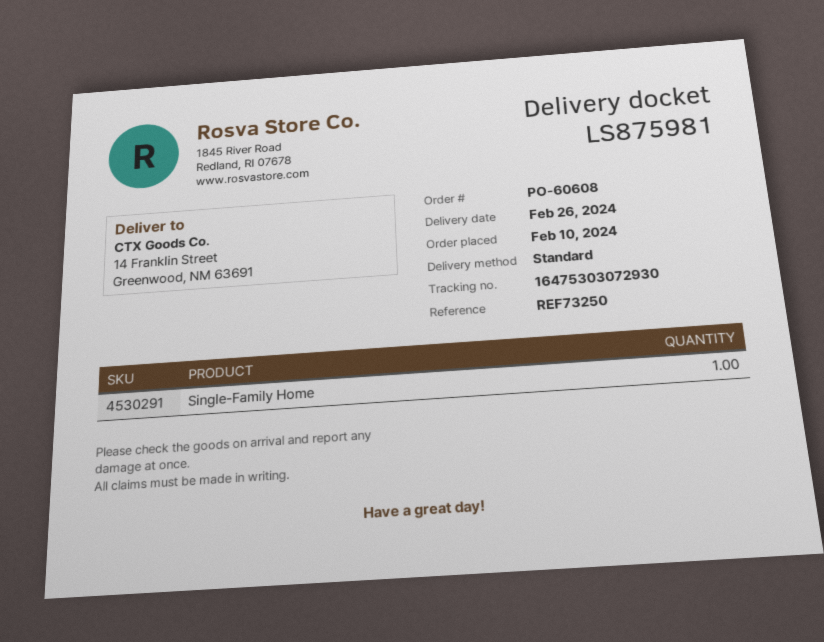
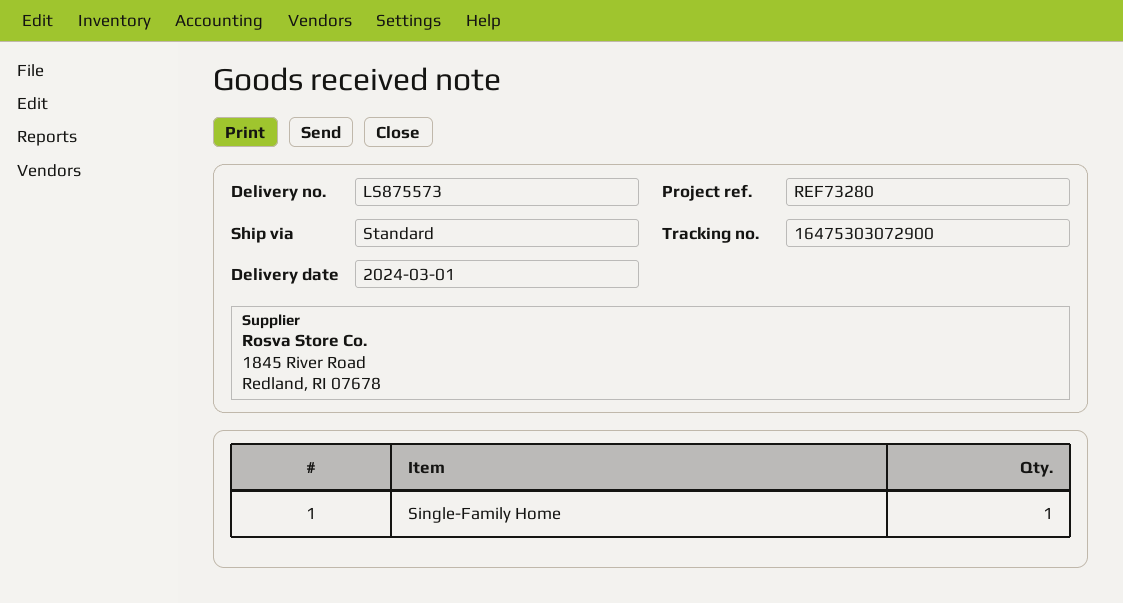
delivery note number: LS875981 -> LS875573
delivery date: 2024-02-26 -> 2024-03-01
reference: REF73250 -> REF73280
tracking number: 16475303072930 -> 16475303072900

